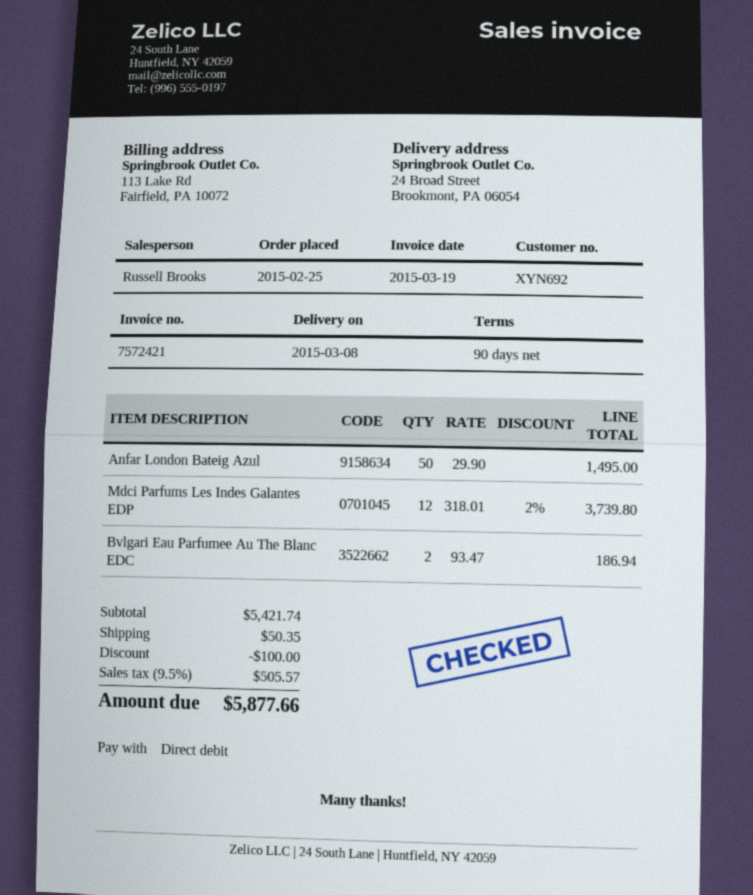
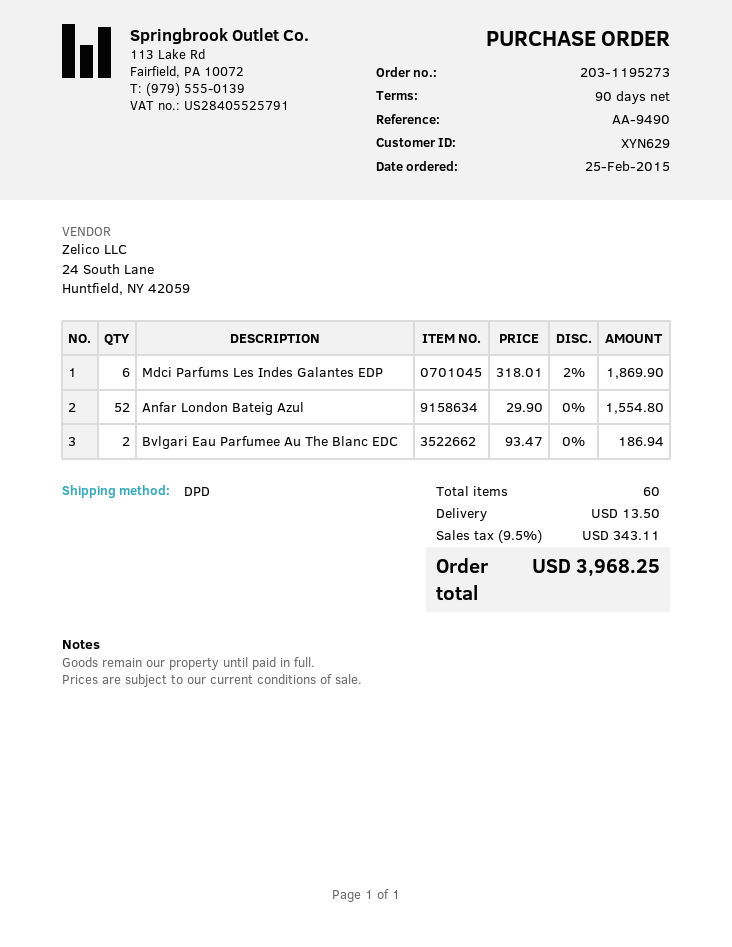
customer number: XYN692 -> XYN629
Anfar London Bateig Azul: 50 x 29.90 = 1495.00 -> 52 x 29.90 = 1554.80
Mdci Parfums Les Indes Galantes EDP: 12 x 318.01 - 2% = 3739.80 -> 6 x 318.01 - 2% = 1869.90
discount: 100.00 -> none
shipping: 50.35 -> 13.50
tax: 9.5% = 505.57 -> 9.5% = 343.11
total: 5877.66 -> 3968.25

